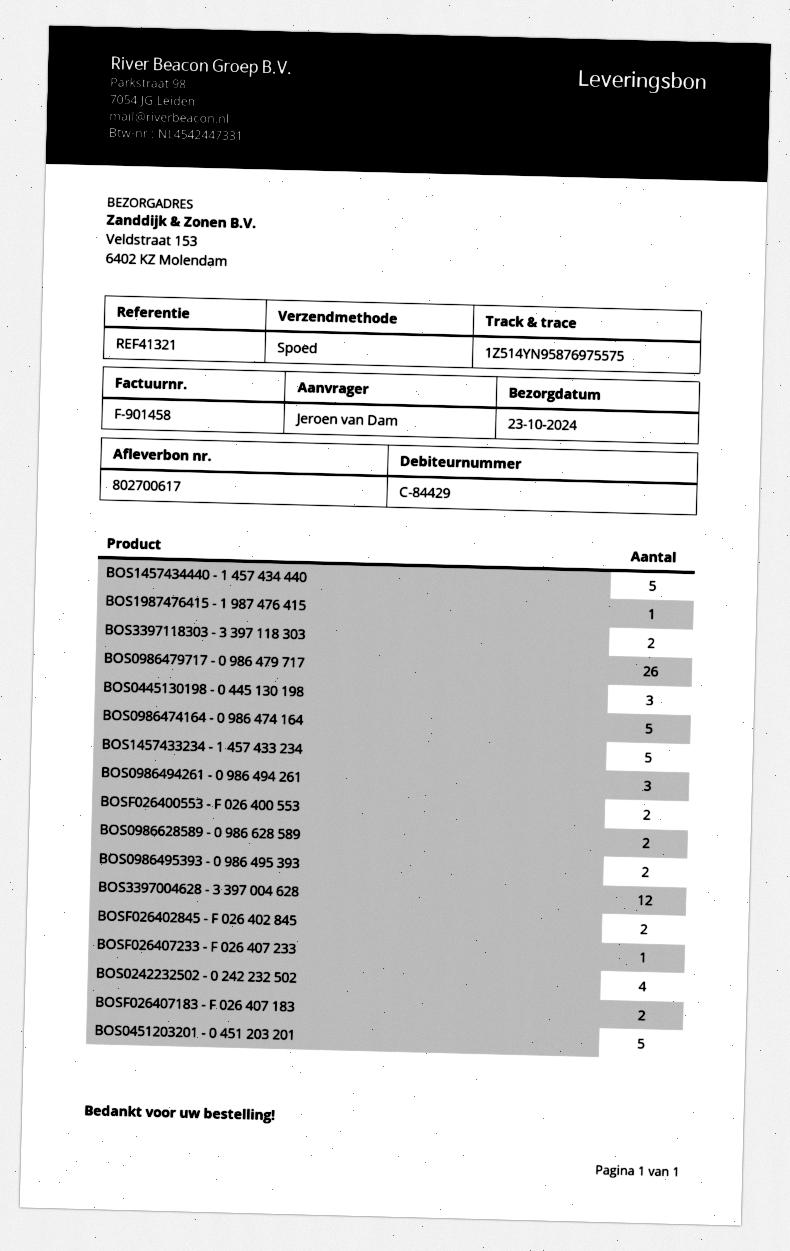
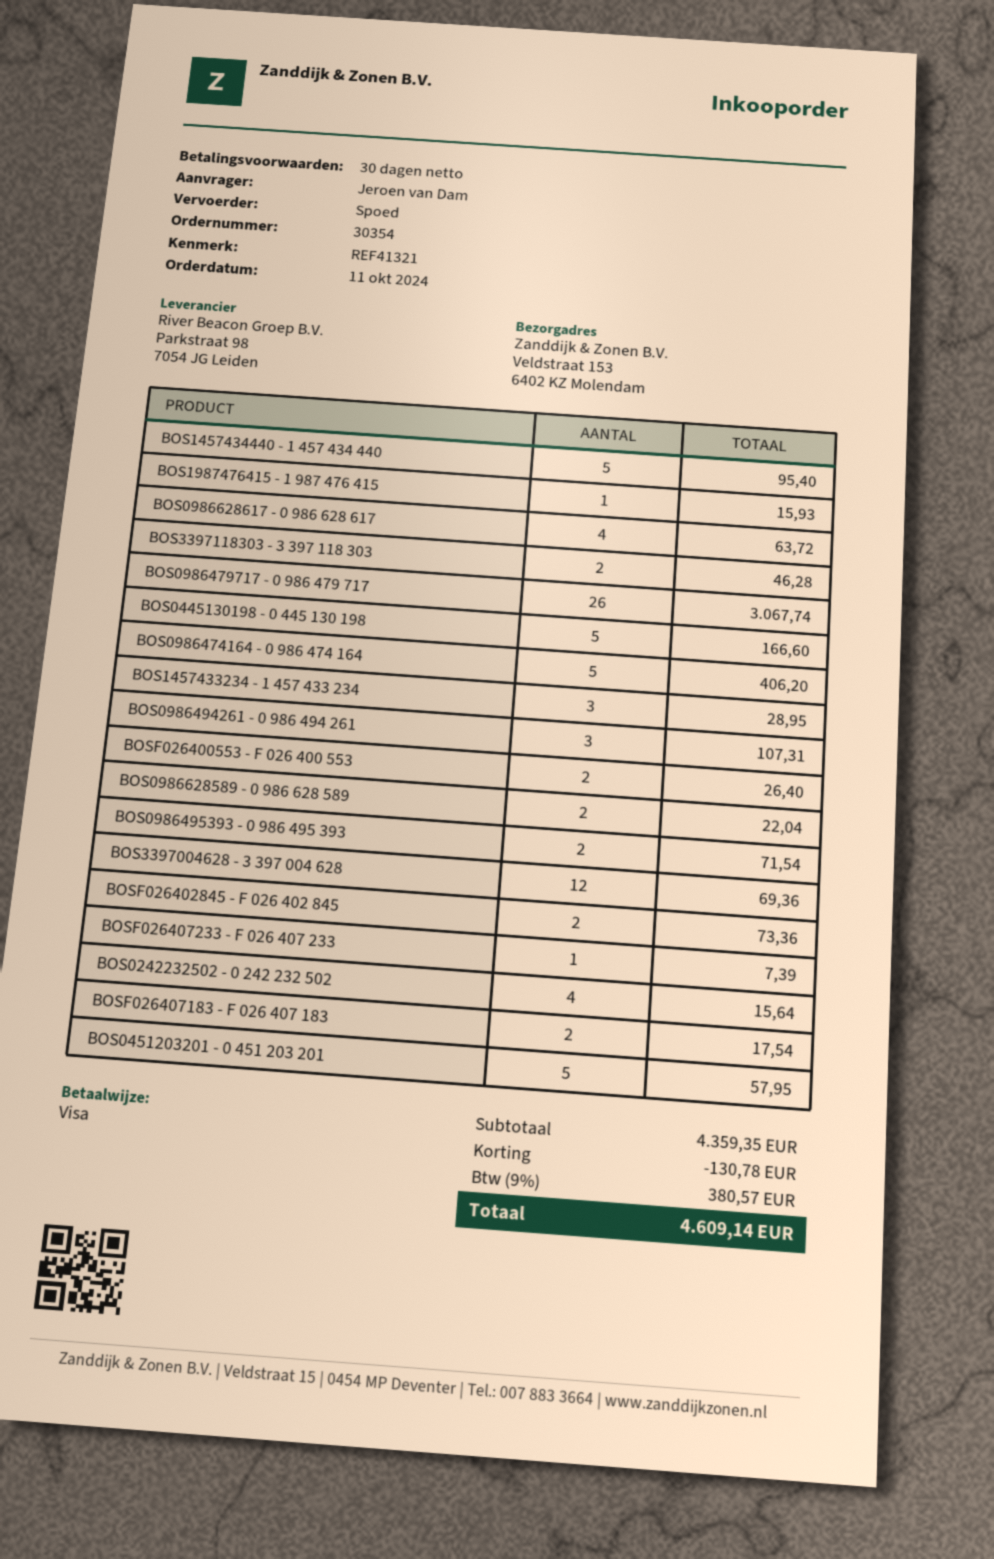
BOS0445130198 - 0 445 130 198: 3 -> 5
BOS1457433234 - 1 457 433 234: 5 -> 3
BOS0986628617 - 0 986 628 617: none -> 4

